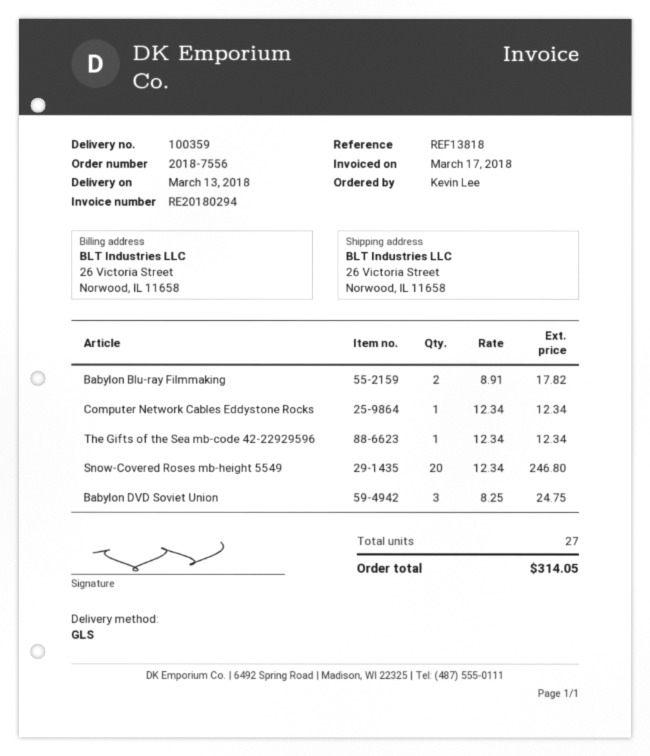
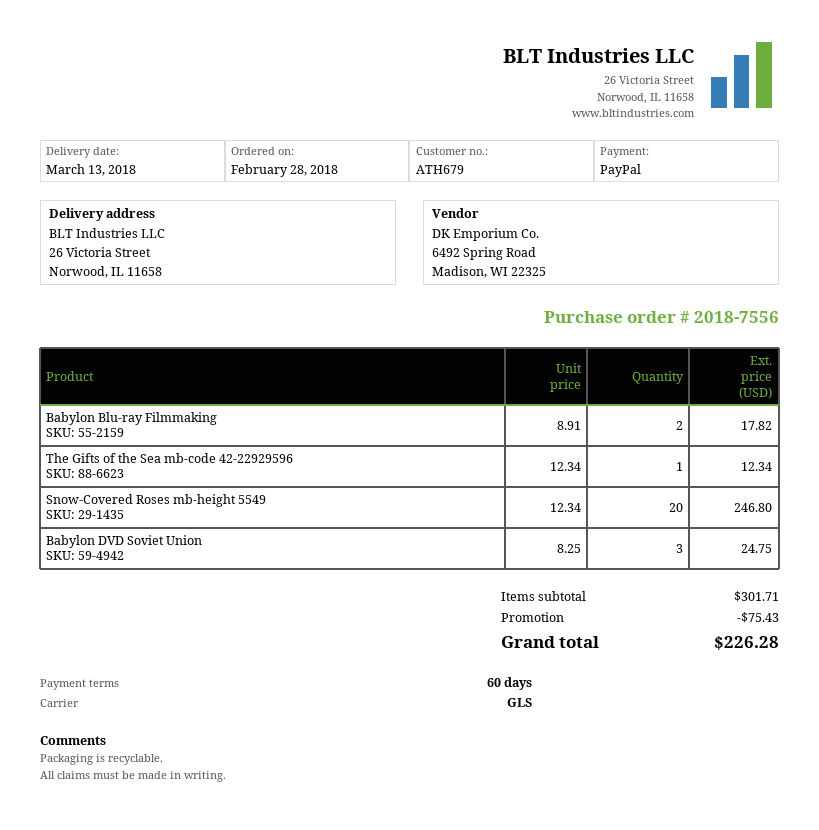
Computer Network Cables Eddystone Rocks: 1 x 12.34 = 12.34 -> none
discount: none -> 75.43
total: 314.05 -> 226.28

